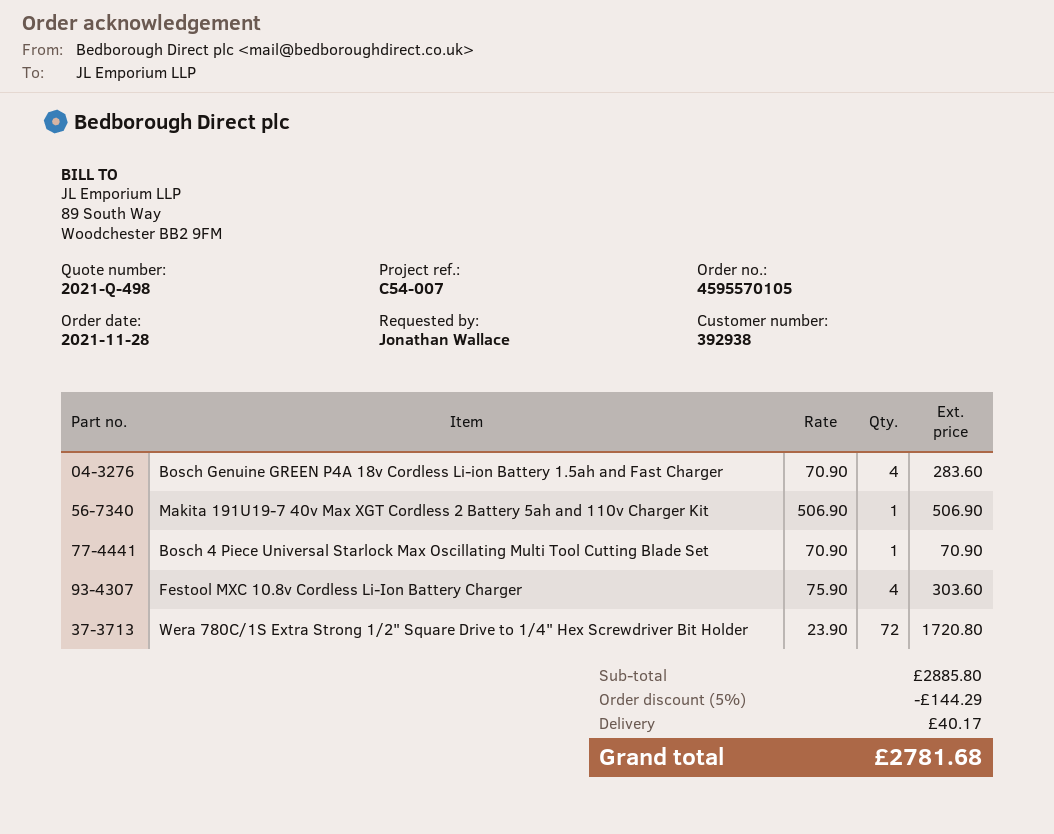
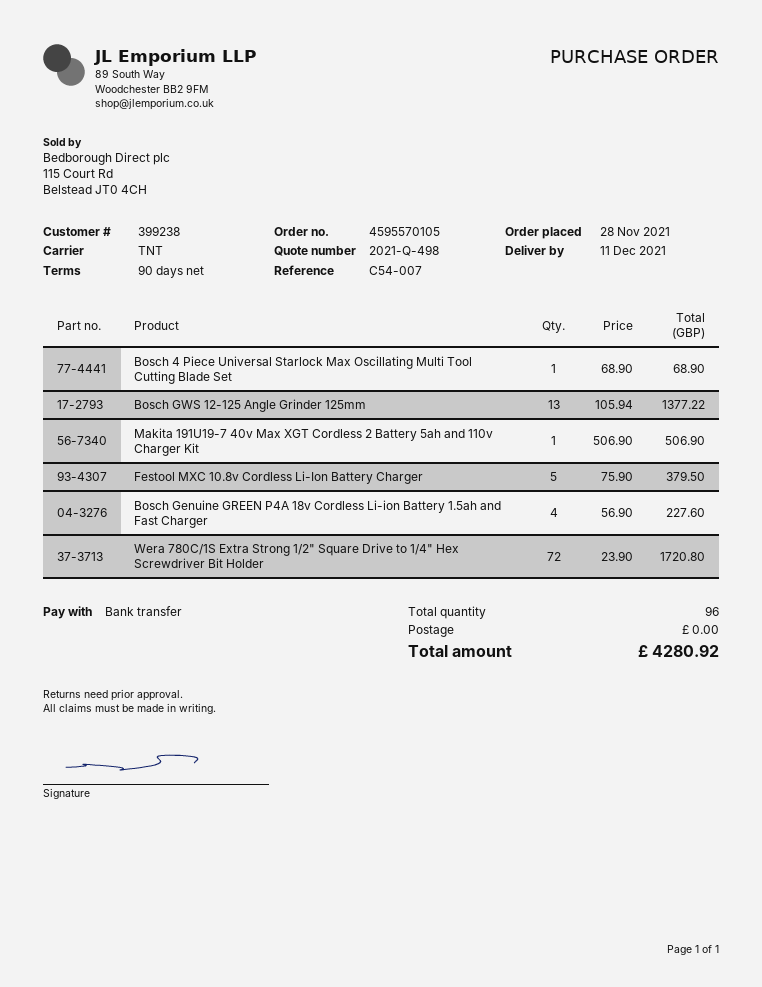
customer number: 392938 -> 399238
Bosch Genuine GREEN P4A 18v Cordless Li-ion Battery 1.5ah and Fast Charger: 4 x 70.90 = 283.60 -> 4 x 56.90 = 227.60
Bosch 4 Piece Universal Starlock Max Oscillating Multi Tool Cutting Blade Set: 1 x 70.90 = 70.90 -> 1 x 68.90 = 68.90
Festool MXC 10.8v Cordless Li-Ion Battery Charger: 4 x 75.90 = 303.60 -> 5 x 75.90 = 379.50
Bosch GWS 12-125 Angle Grinder 125mm: none -> 13 x 105.94 = 1377.22
discount: 5% = 144.29 -> none
shipping: 40.17 -> 0.00
total: 2781.68 -> 4280.92

